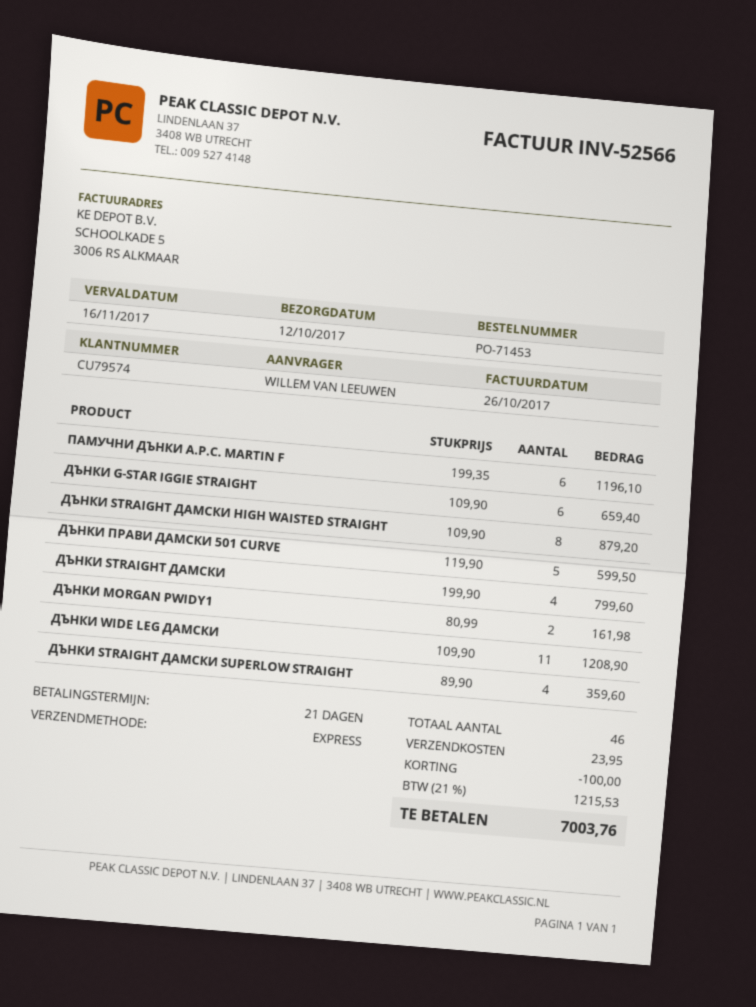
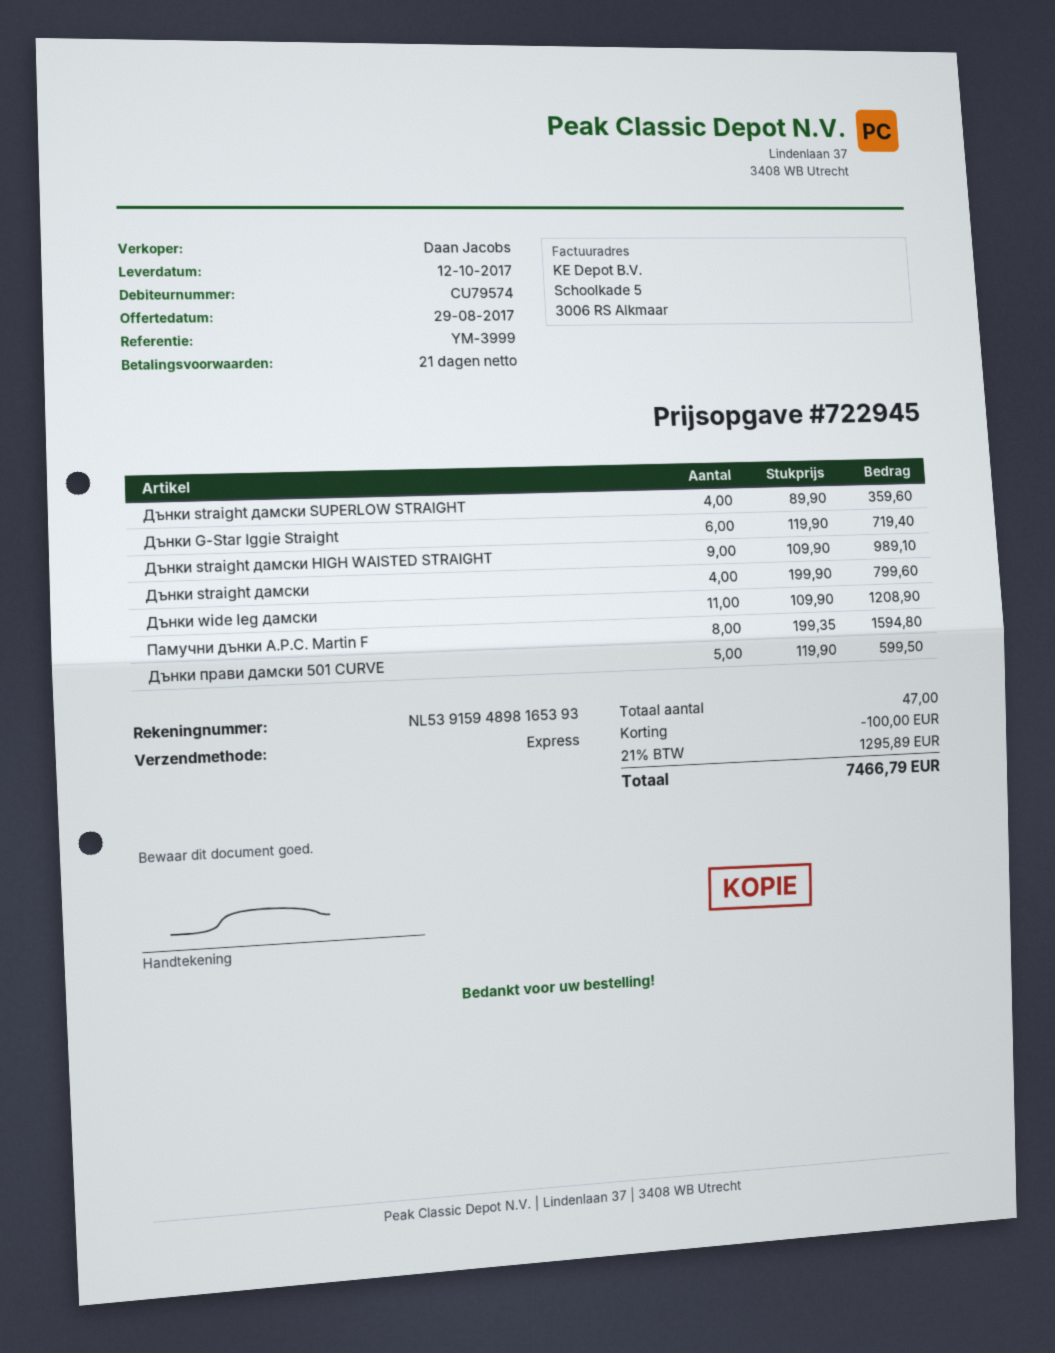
ПАМУЧНИ ДЪНКИ A.P.C. MARTIN F: 6 x 199.35 = 1196.10 -> 8 x 199.35 = 1594.80
ДЪНКИ G-STAR IGGIE STRAIGHT: 6 x 109.90 = 659.40 -> 6 x 119.90 = 719.40
ДЪНКИ STRAIGHT ДАМСКИ HIGH WAISTED STRAIGHT: 8 x 109.90 = 879.20 -> 9 x 109.90 = 989.10
ДЪНКИ MORGAN PWIDY1: 2 x 80.99 = 161.98 -> none
total quantity: 46 -> 47
shipping: 23.95 -> none
tax: 21% = 1215.53 -> 21% = 1295.89
total: 7003.76 -> 7466.79

